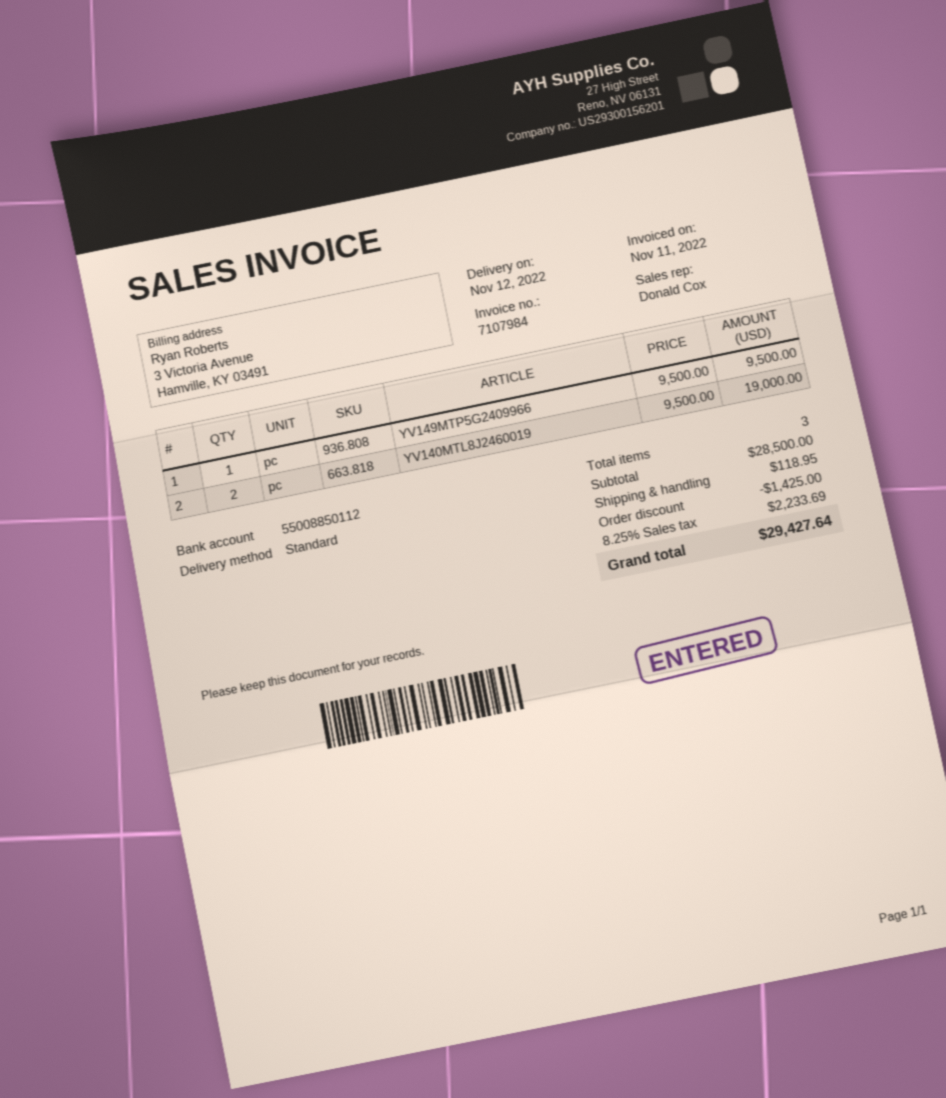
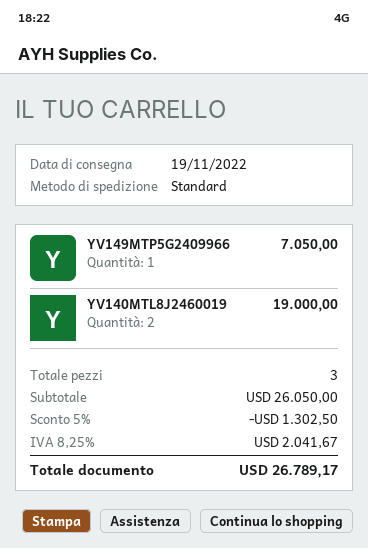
delivery date: 2022-11-12 -> 2022-11-19
YV149MTP5G2409966: 1 for 9500.00 -> 1 for 7050.00
subtotal: 28500.00 -> 26050.00
discount: 1425.00 -> 1302.50
shipping: 118.95 -> none
tax: 8.25% = 2233.69 -> 8.25% = 2041.67
total: 29427.64 -> 26789.17

